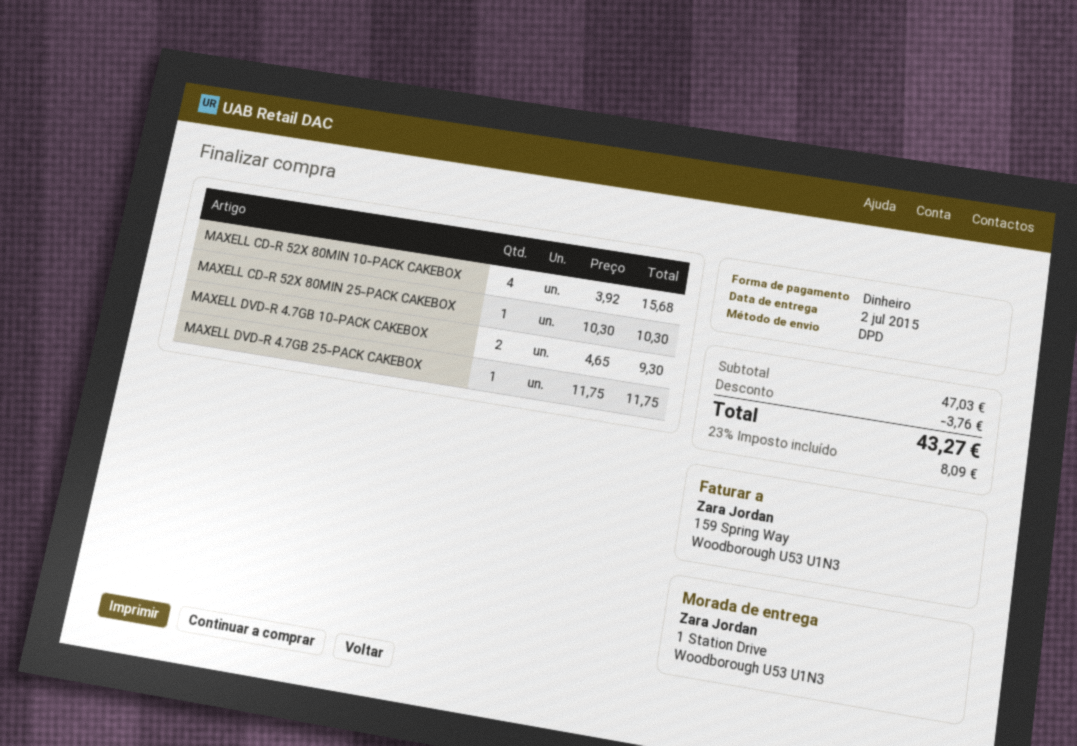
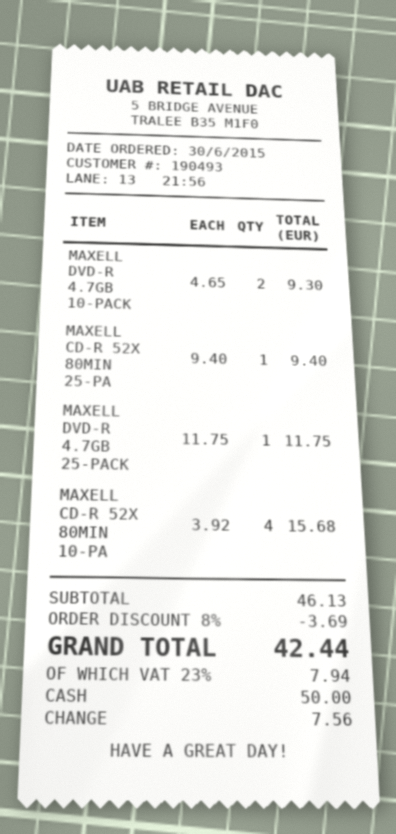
MAXELL CD-R 52X 80MIN 25-PACK CAKEBOX: 1 x 10.30 = 10.30 -> 1 x 9.40 = 9.40
subtotal: 47.03 -> 46.13
discount: 3.76 -> 3.69
tax: 23% = 8.09 -> 23% = 7.94
total: 43.27 -> 42.44

